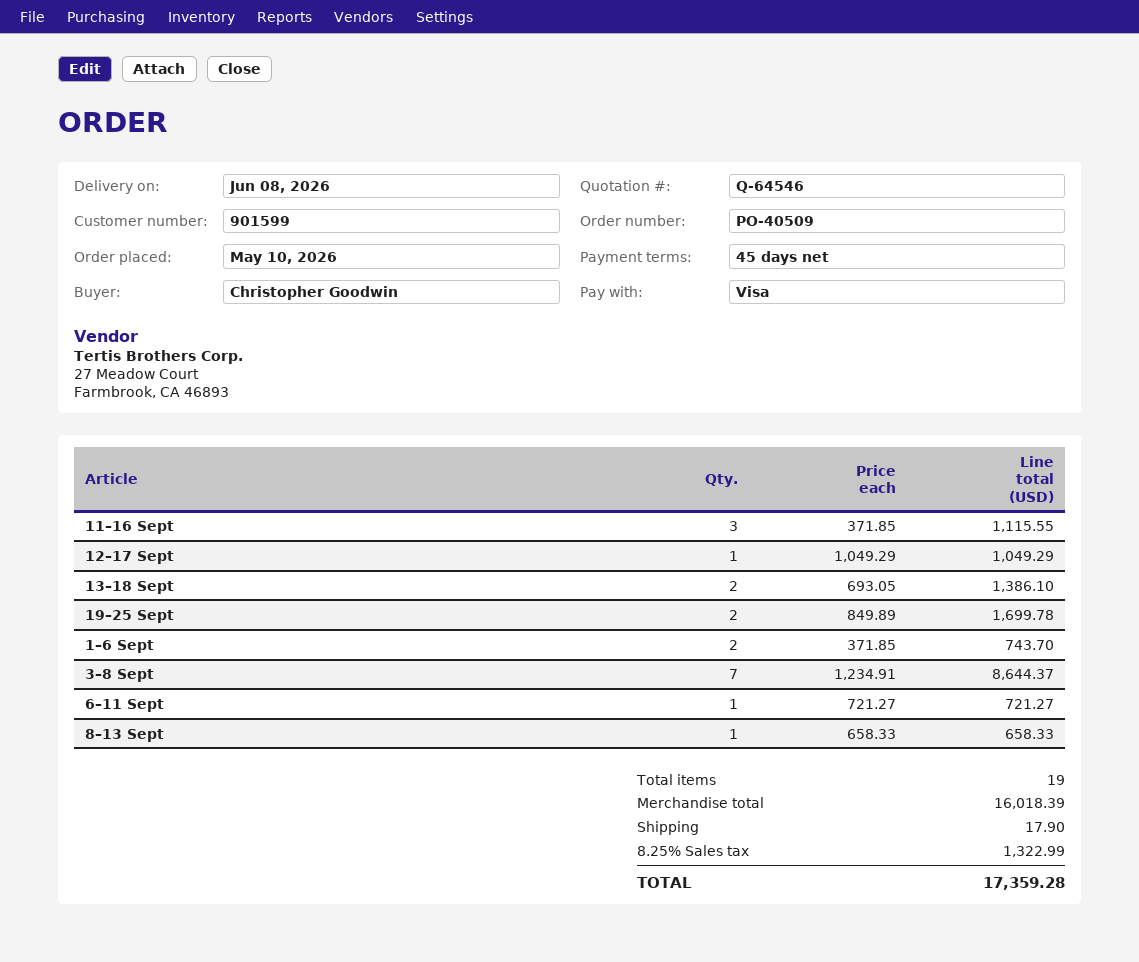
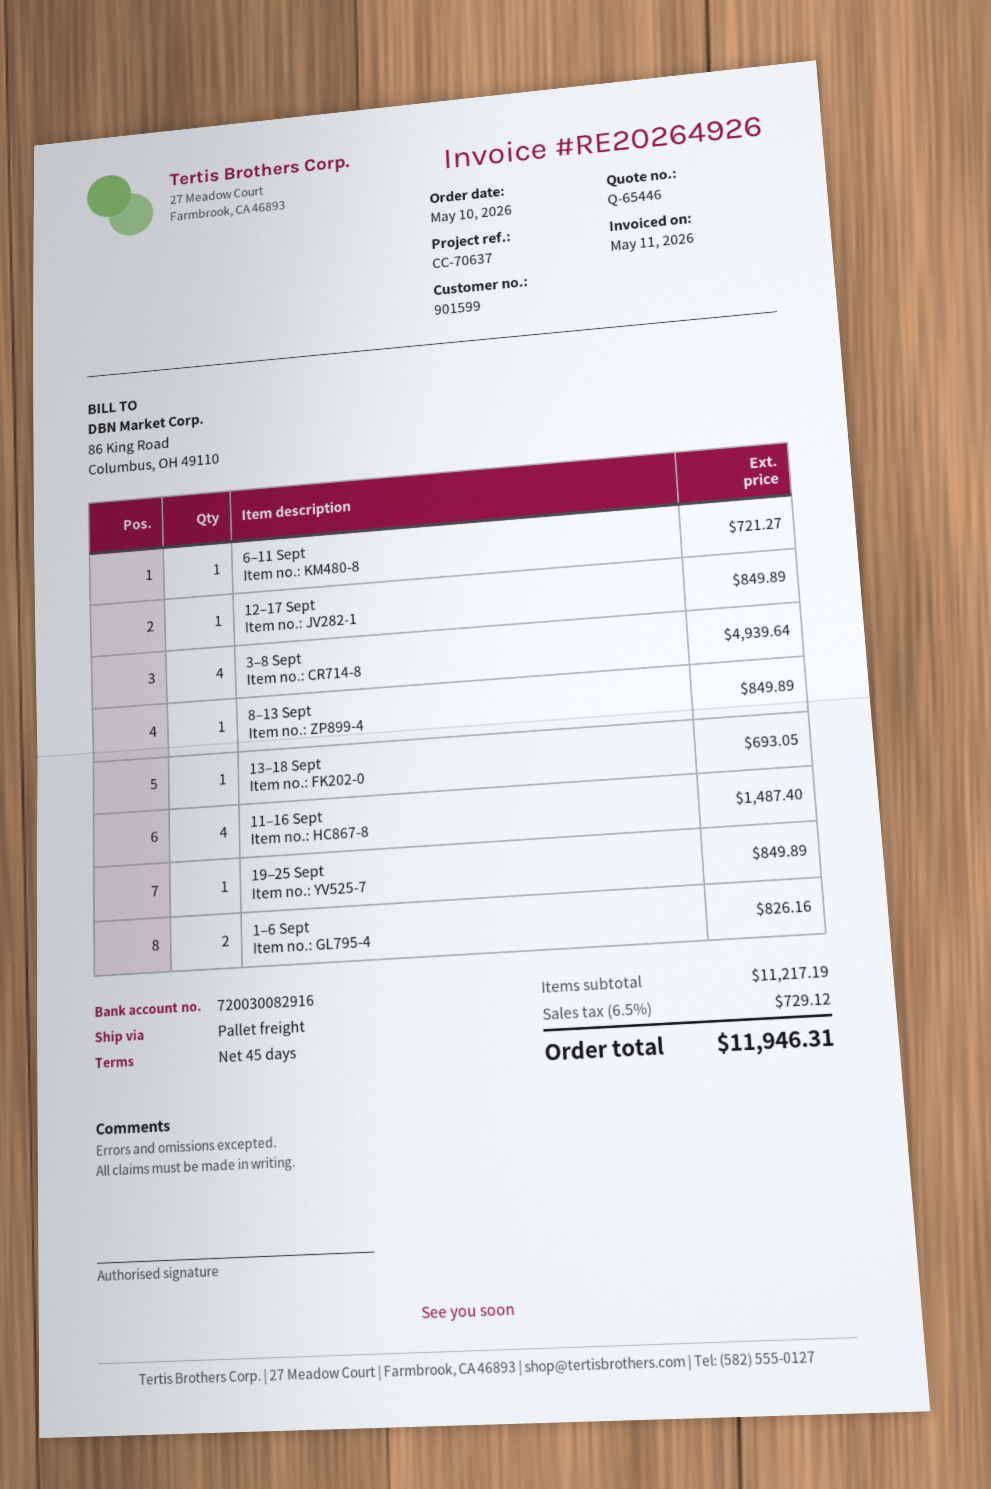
quote number: Q-64546 -> Q-65446
11–16 Sept: 3 for 1115.55 -> 4 for 1487.40
12–17 Sept: 1 for 1049.29 -> 1 for 849.89
13–18 Sept: 2 for 1386.10 -> 1 for 693.05
19–25 Sept: 2 for 1699.78 -> 1 for 849.89
1–6 Sept: 2 for 743.70 -> 2 for 826.16
3–8 Sept: 7 for 8644.37 -> 4 for 4939.64
8–13 Sept: 1 for 658.33 -> 1 for 849.89
subtotal: 16018.39 -> 11217.19
shipping: 17.90 -> none
tax: 8.25% = 1322.99 -> 6.5% = 729.12
total: 17359.28 -> 11946.31

